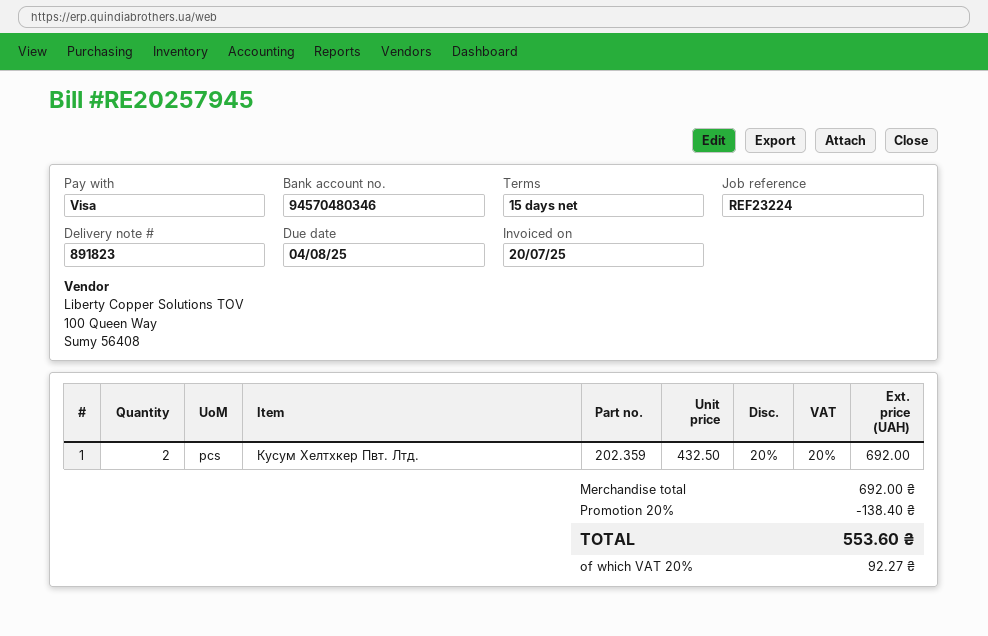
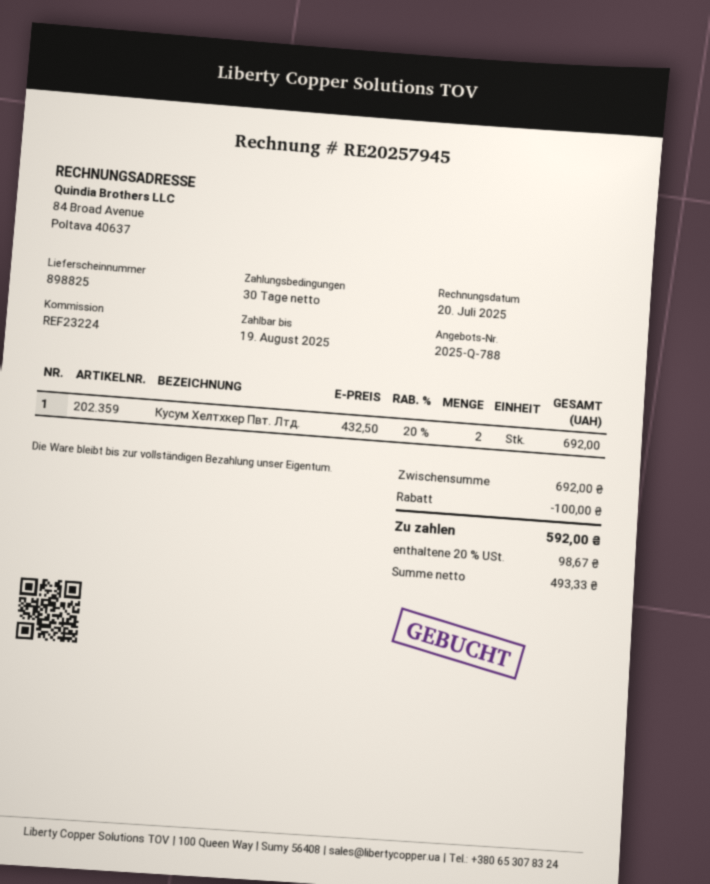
delivery note number: 891823 -> 898825
payment terms: 15 days -> 30 days
due date: 2025-08-04 -> 2025-08-19
discount: 138.40 -> 100.00
tax: 20% = 92.27 -> 20% = 98.67
total: 553.60 -> 592.00

